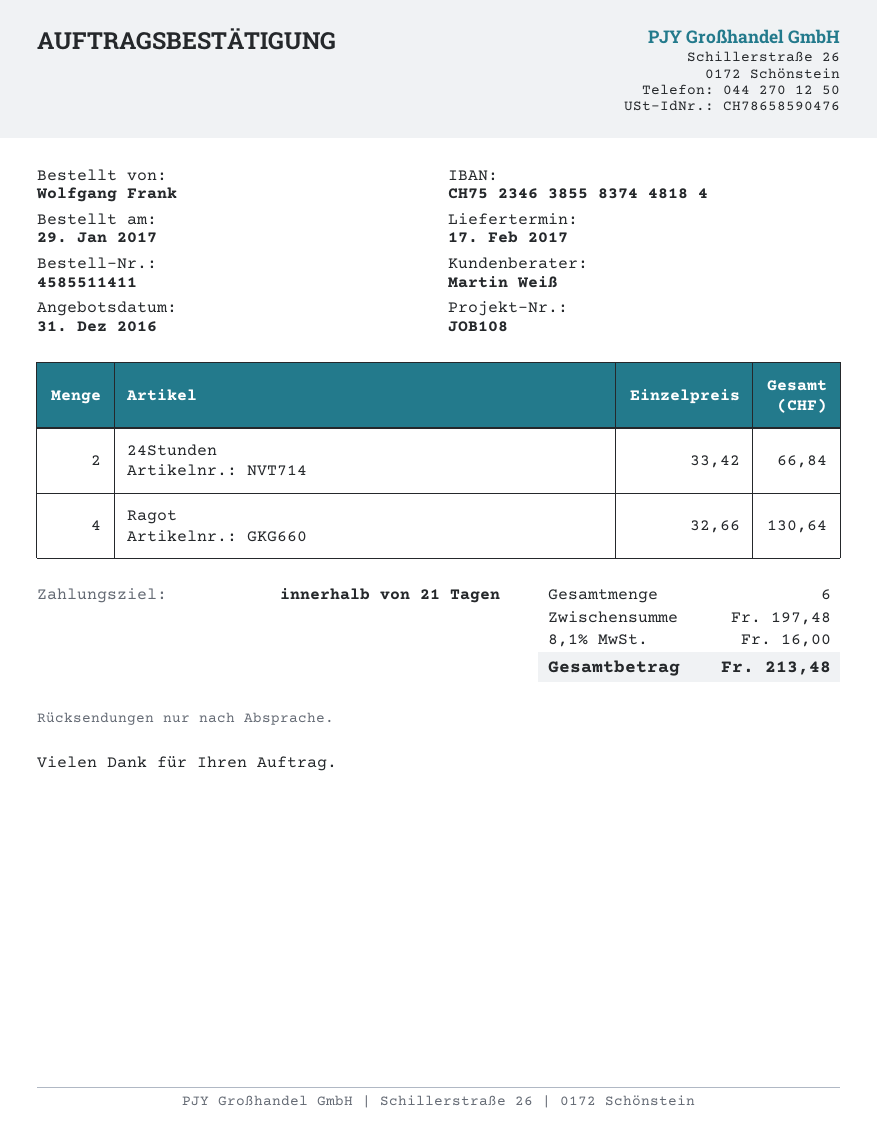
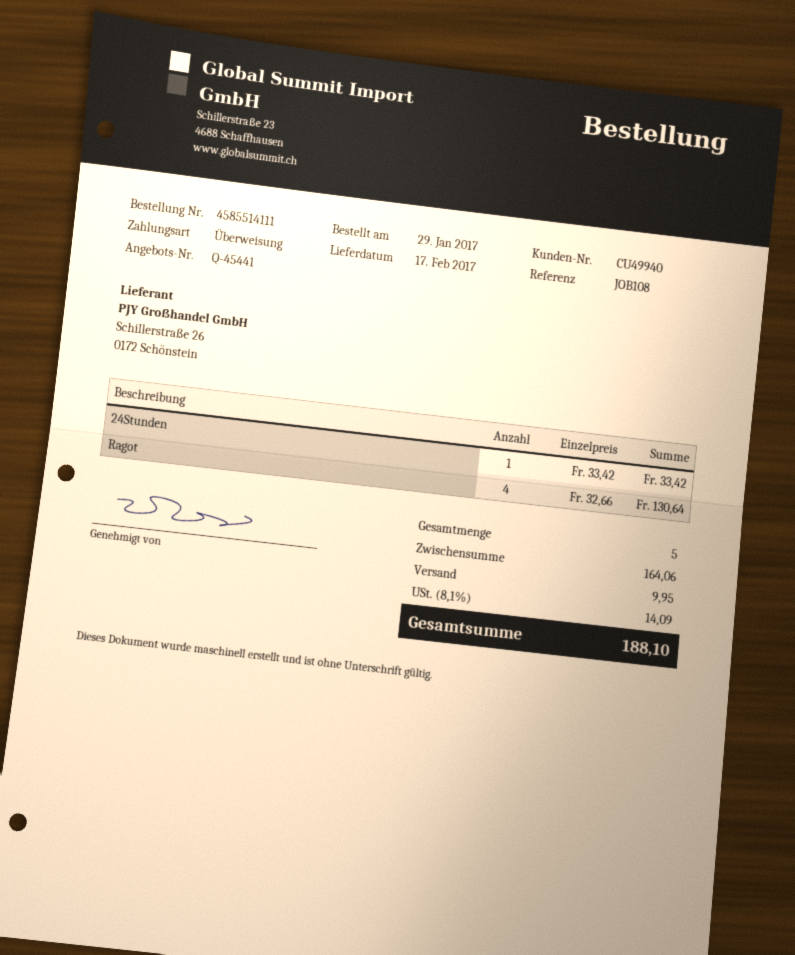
order number: 4585511411 -> 4585514111
24Stunden: 2 x 33.42 = 66.84 -> 1 x 33.42 = 33.42
total quantity: 6 -> 5
subtotal: 197.48 -> 164.06
shipping: none -> 9.95
tax: 8.1% = 16.00 -> 8.1% = 14.09
total: 213.48 -> 188.10

